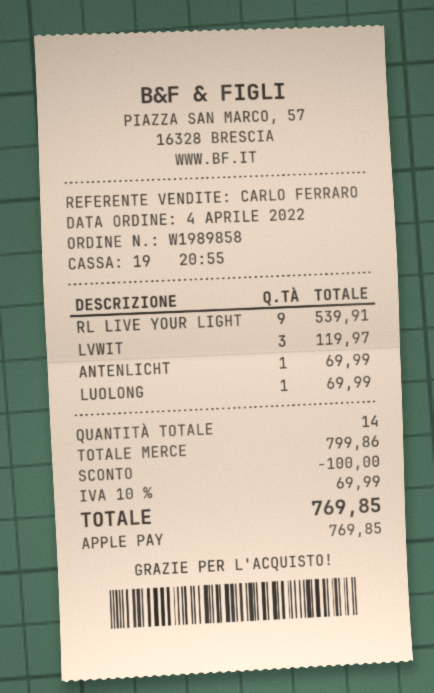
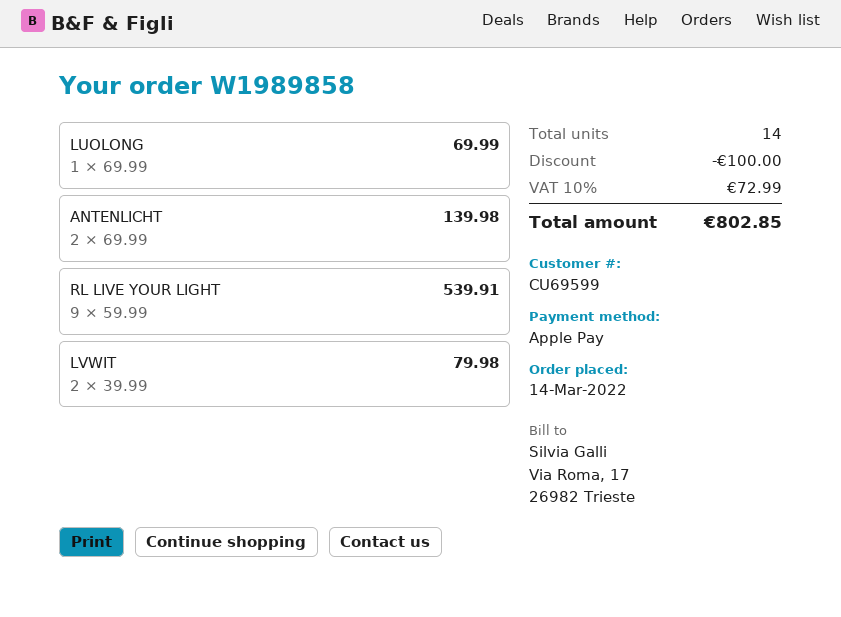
order date: 2022-04-04 -> 2022-03-14
LVWIT: 3 for 119.97 -> 2 for 79.98
ANTENLICHT: 1 for 69.99 -> 2 for 139.98
tax: 10% = 69.99 -> 10% = 72.99
total: 769.85 -> 802.85

